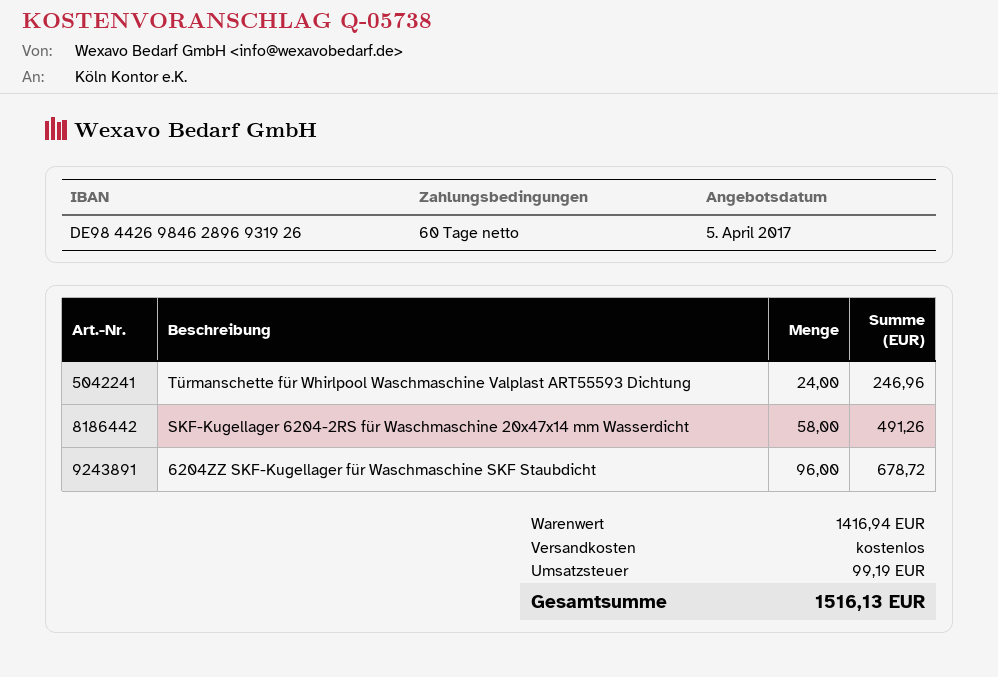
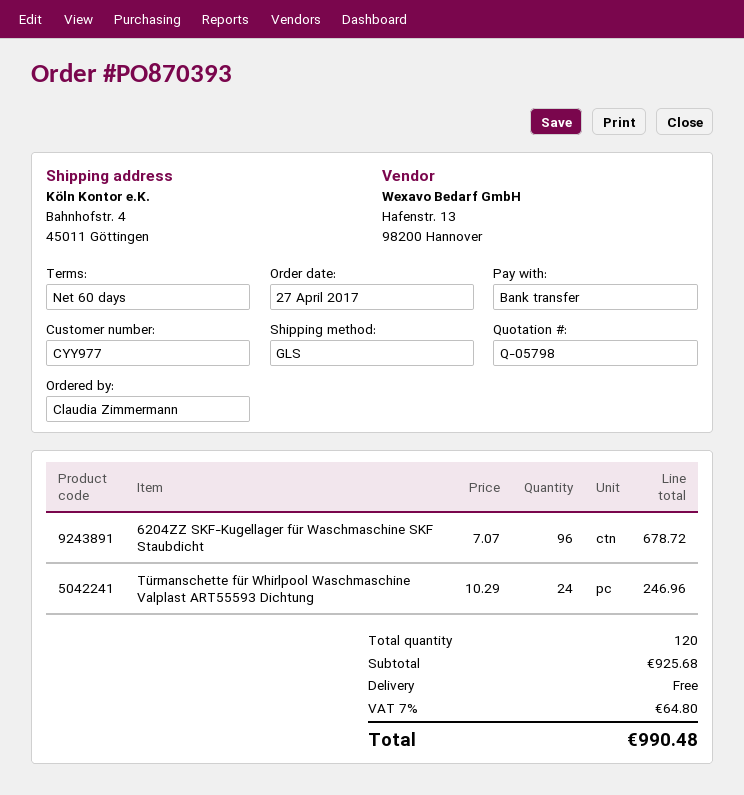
quote number: Q-05738 -> Q-05798
SKF-Kugellager 6204-2RS für Waschmaschine 20x47x14 mm Wasserdicht: 58 for 491.26 -> none
subtotal: 1416.94 -> 925.68
tax: 99.19 -> 64.80
total: 1516.13 -> 990.48

